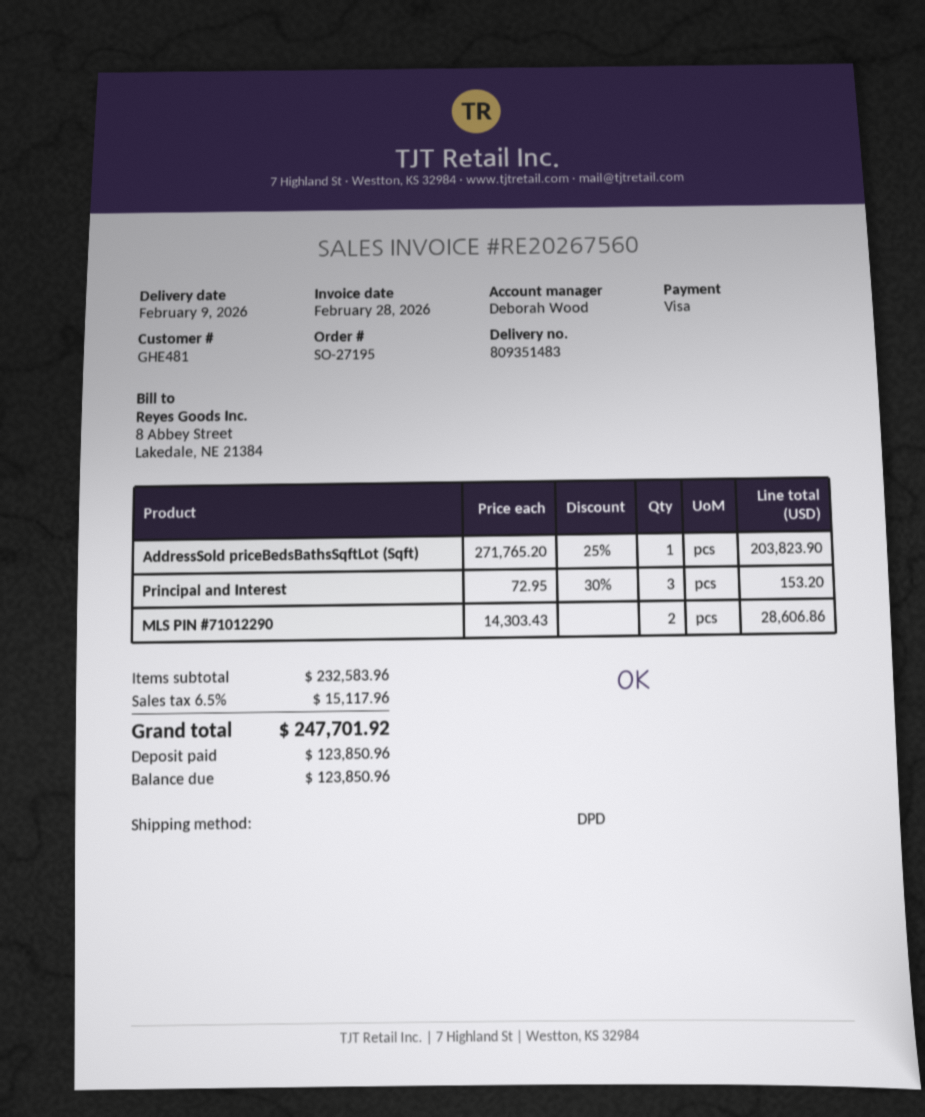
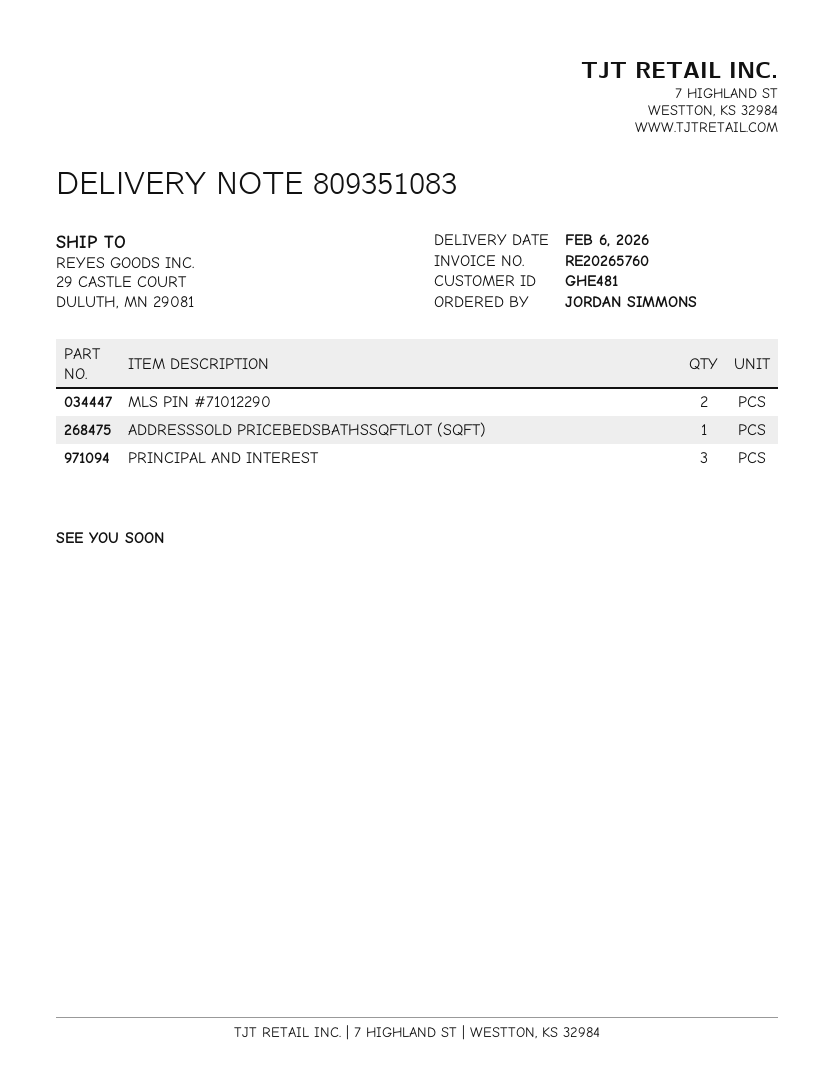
delivery note number: 809351483 -> 809351083
delivery date: 2026-02-09 -> 2026-02-06
invoice number: RE20267560 -> RE20265760

